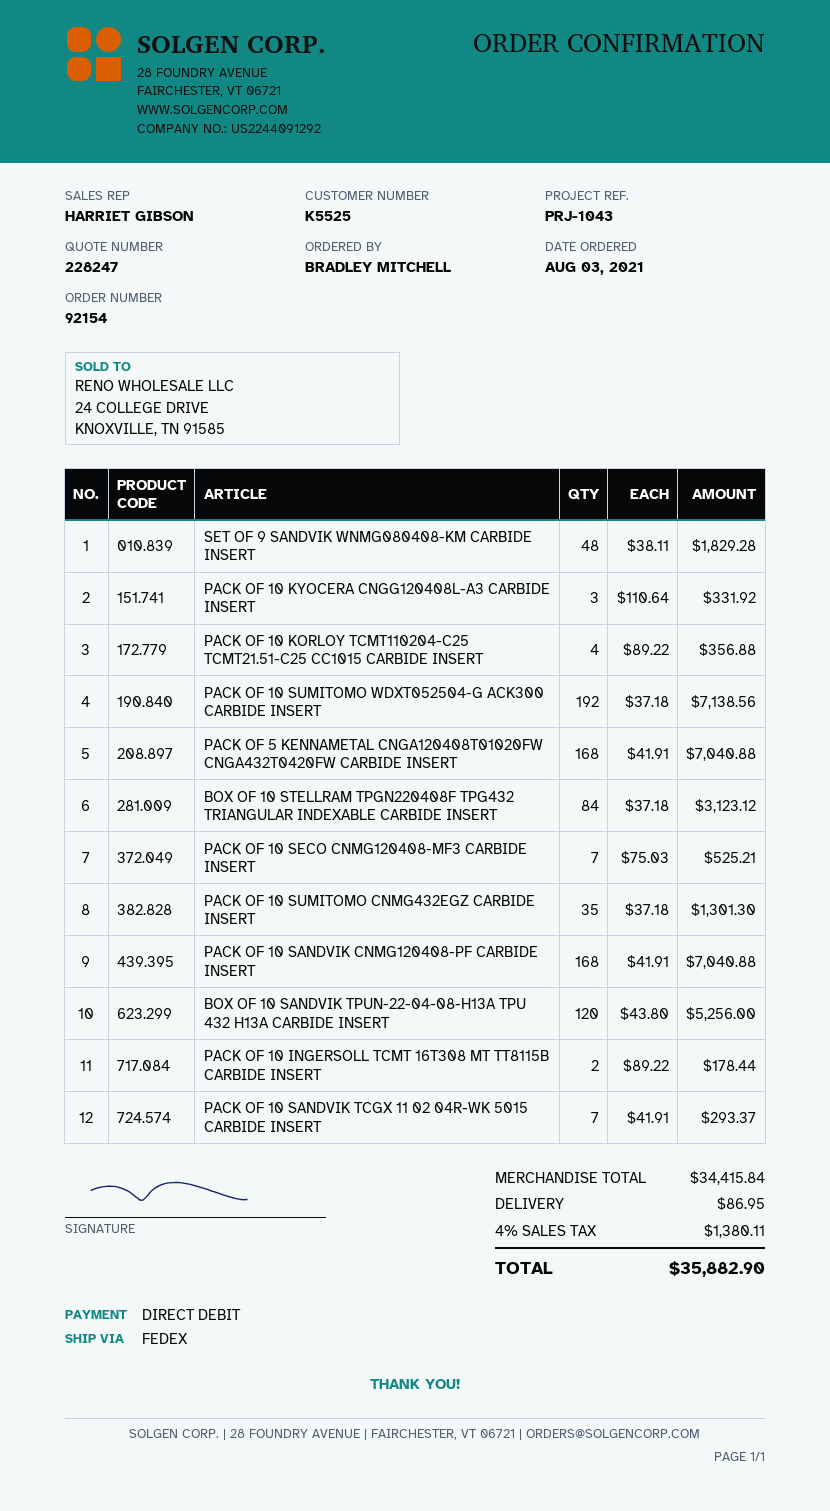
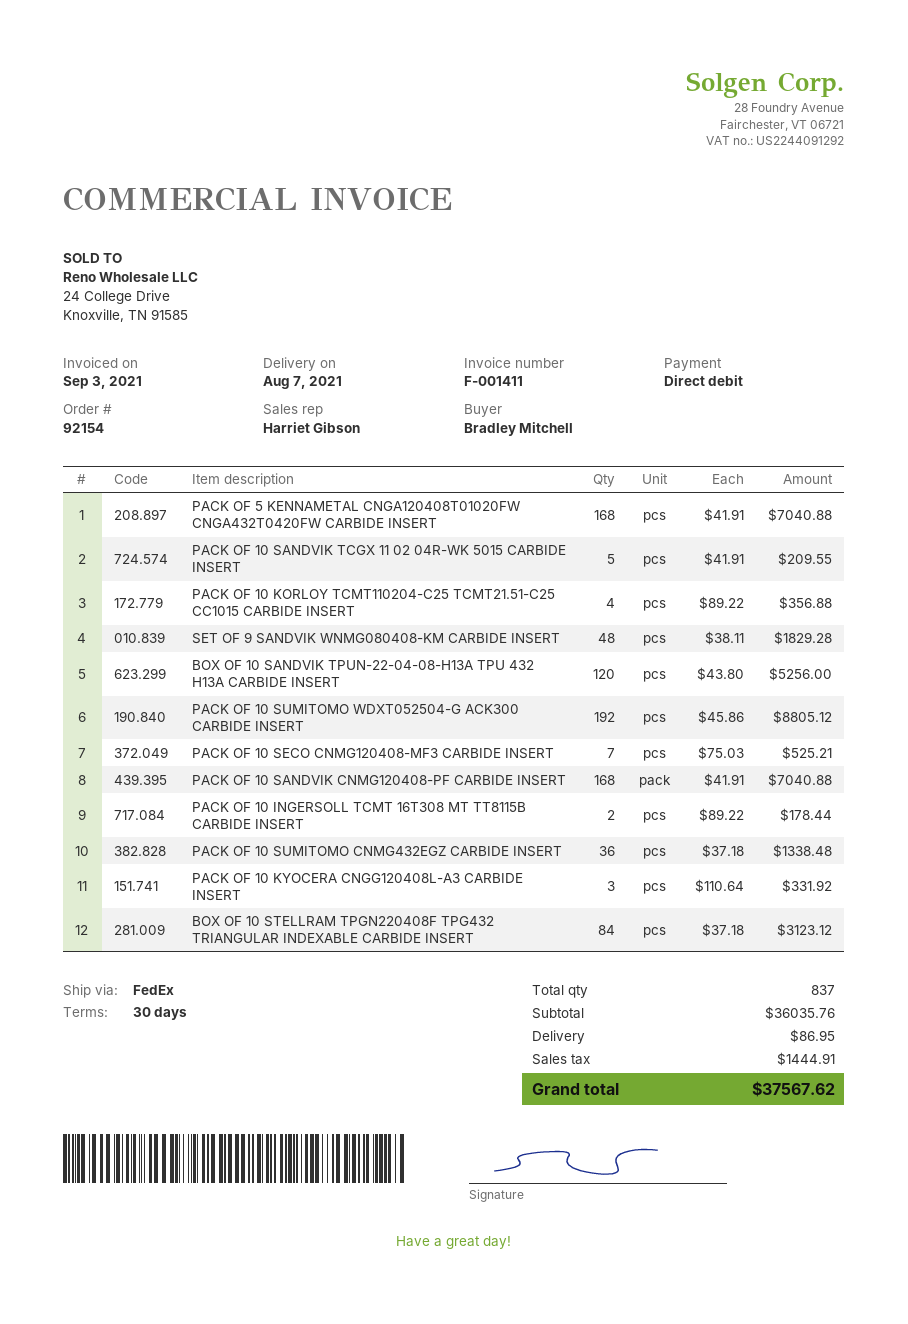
PACK OF 10 SUMITOMO WDXT052504-G ACK300 CARBIDE INSERT: 192 x 37.18 = 7138.56 -> 192 x 45.86 = 8805.12
PACK OF 10 SUMITOMO CNMG432EGZ CARBIDE INSERT: 35 x 37.18 = 1301.30 -> 36 x 37.18 = 1338.48
PACK OF 10 SANDVIK TCGX 11 02 04R-WK 5015 CARBIDE INSERT: 7 x 41.91 = 293.37 -> 5 x 41.91 = 209.55
subtotal: 34415.84 -> 36035.76
tax: 1380.11 -> 1444.91
total: 35882.90 -> 37567.62

